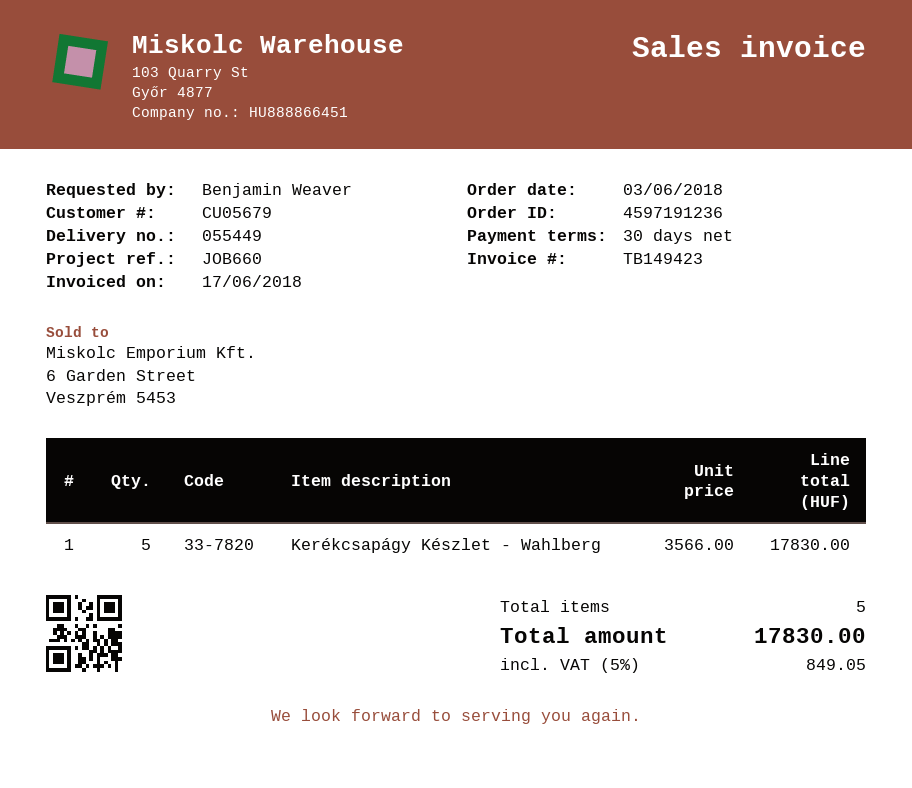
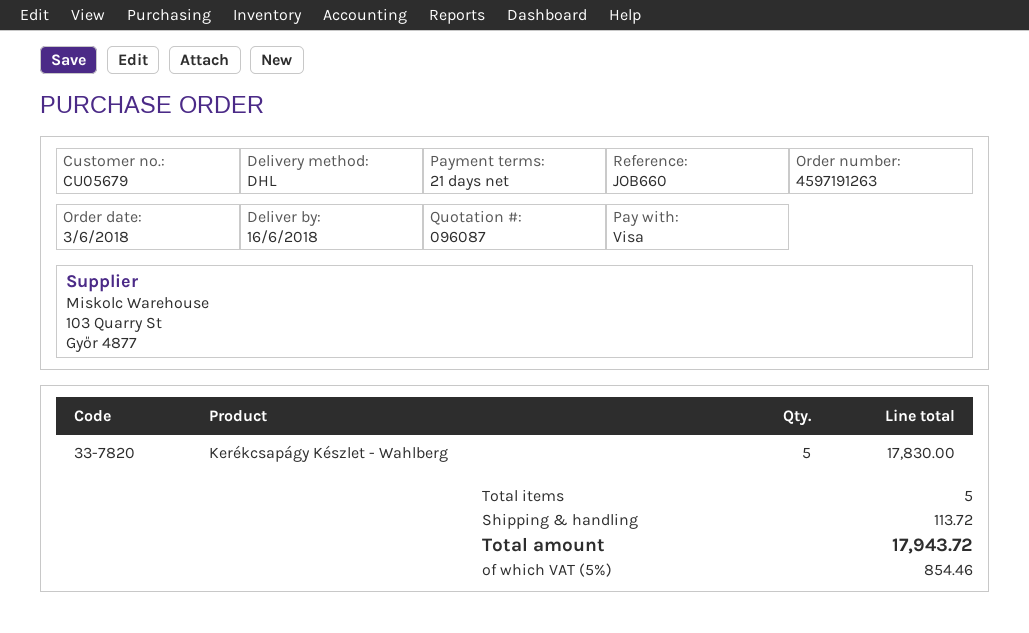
order number: 4597191236 -> 4597191263
payment terms: 30 days -> 21 days
shipping: none -> 113.72
tax: 5% = 849.05 -> 5% = 854.46
total: 17830.00 -> 17943.72

